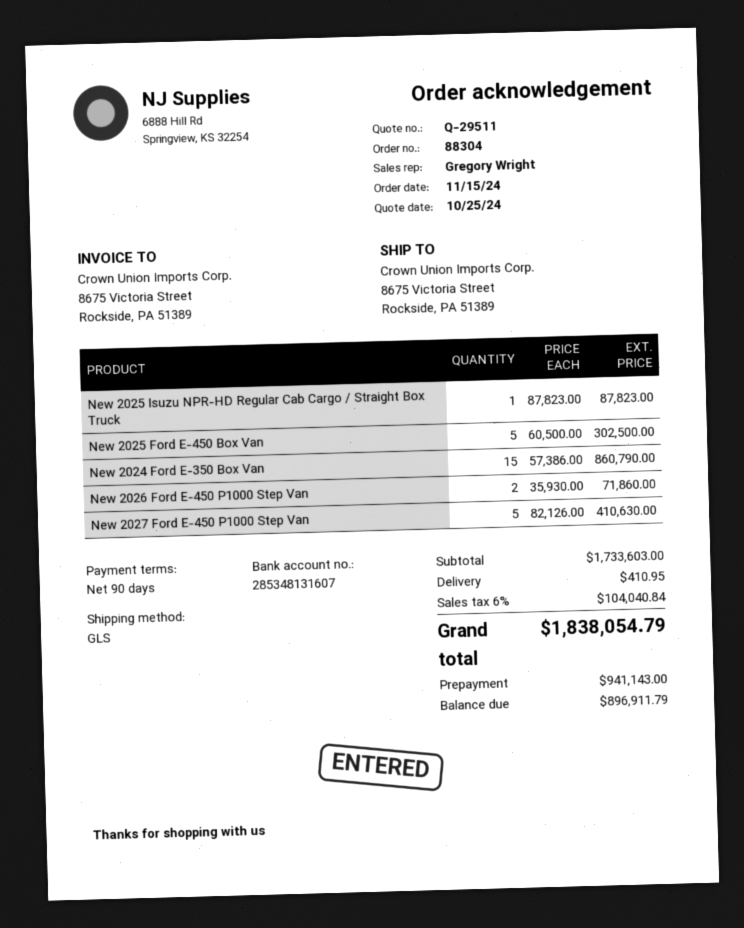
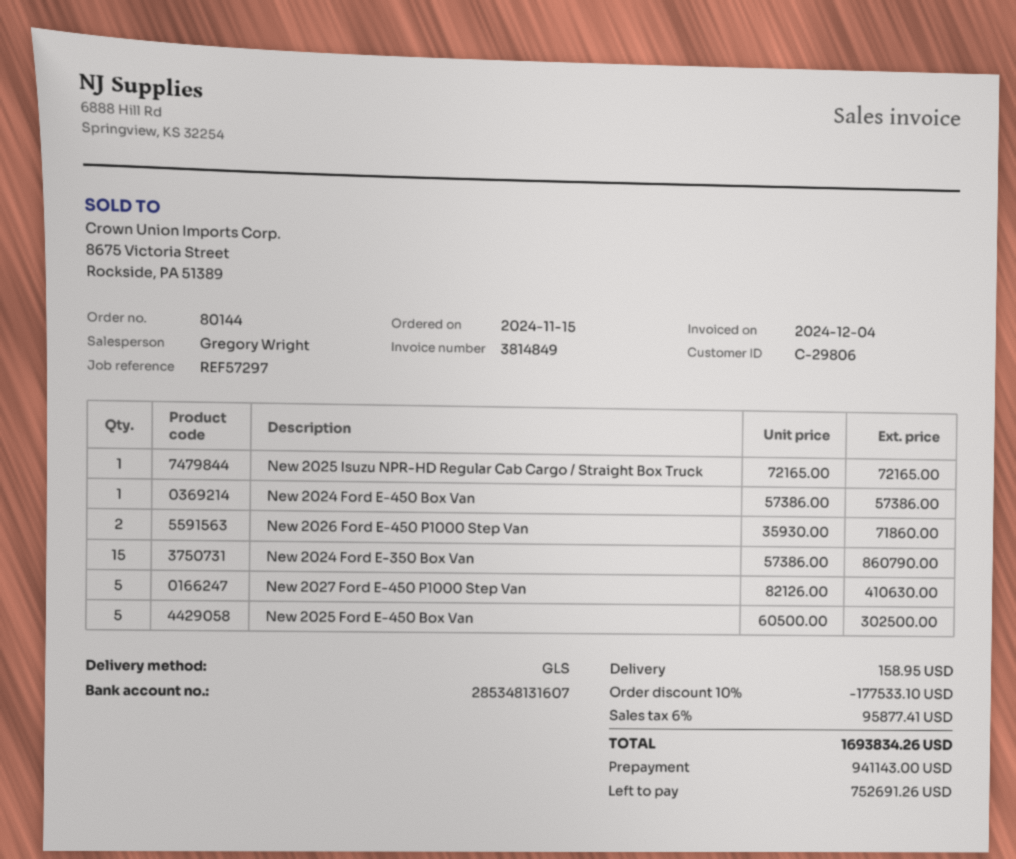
order number: 88304 -> 80144
New 2025 Isuzu NPR-HD Regular Cab Cargo / Straight Box Truck: 1 x 87823.00 = 87823.00 -> 1 x 72165.00 = 72165.00
New 2024 Ford E-450 Box Van: none -> 1 x 57386.00 = 57386.00
discount: none -> 10% = 177533.10
shipping: 410.95 -> 158.95
tax: 6% = 104040.84 -> 6% = 95877.41
total: 1838054.79 -> 1693834.26
balance: 896911.79 -> 752691.26

